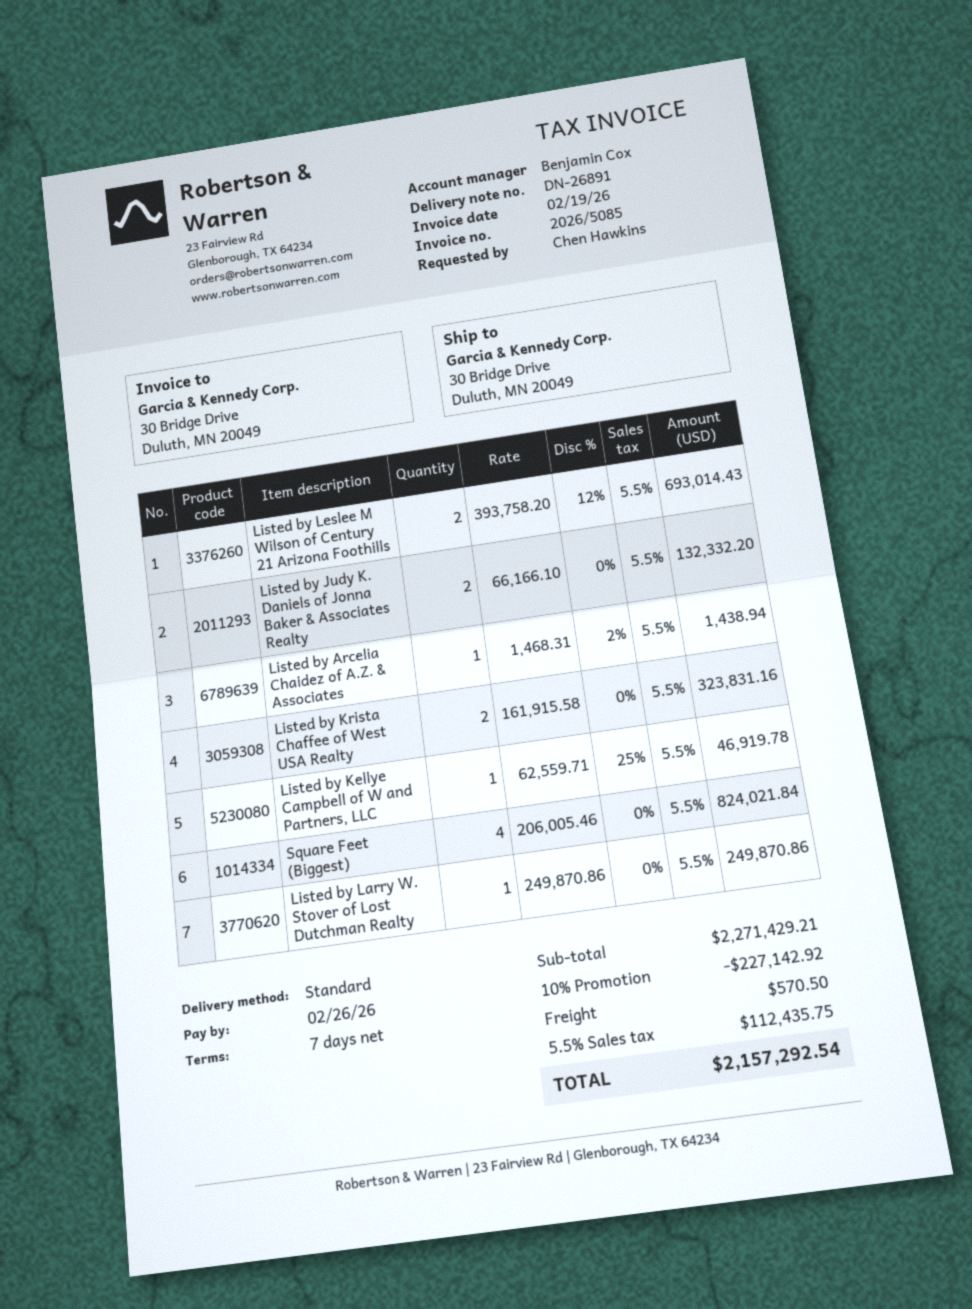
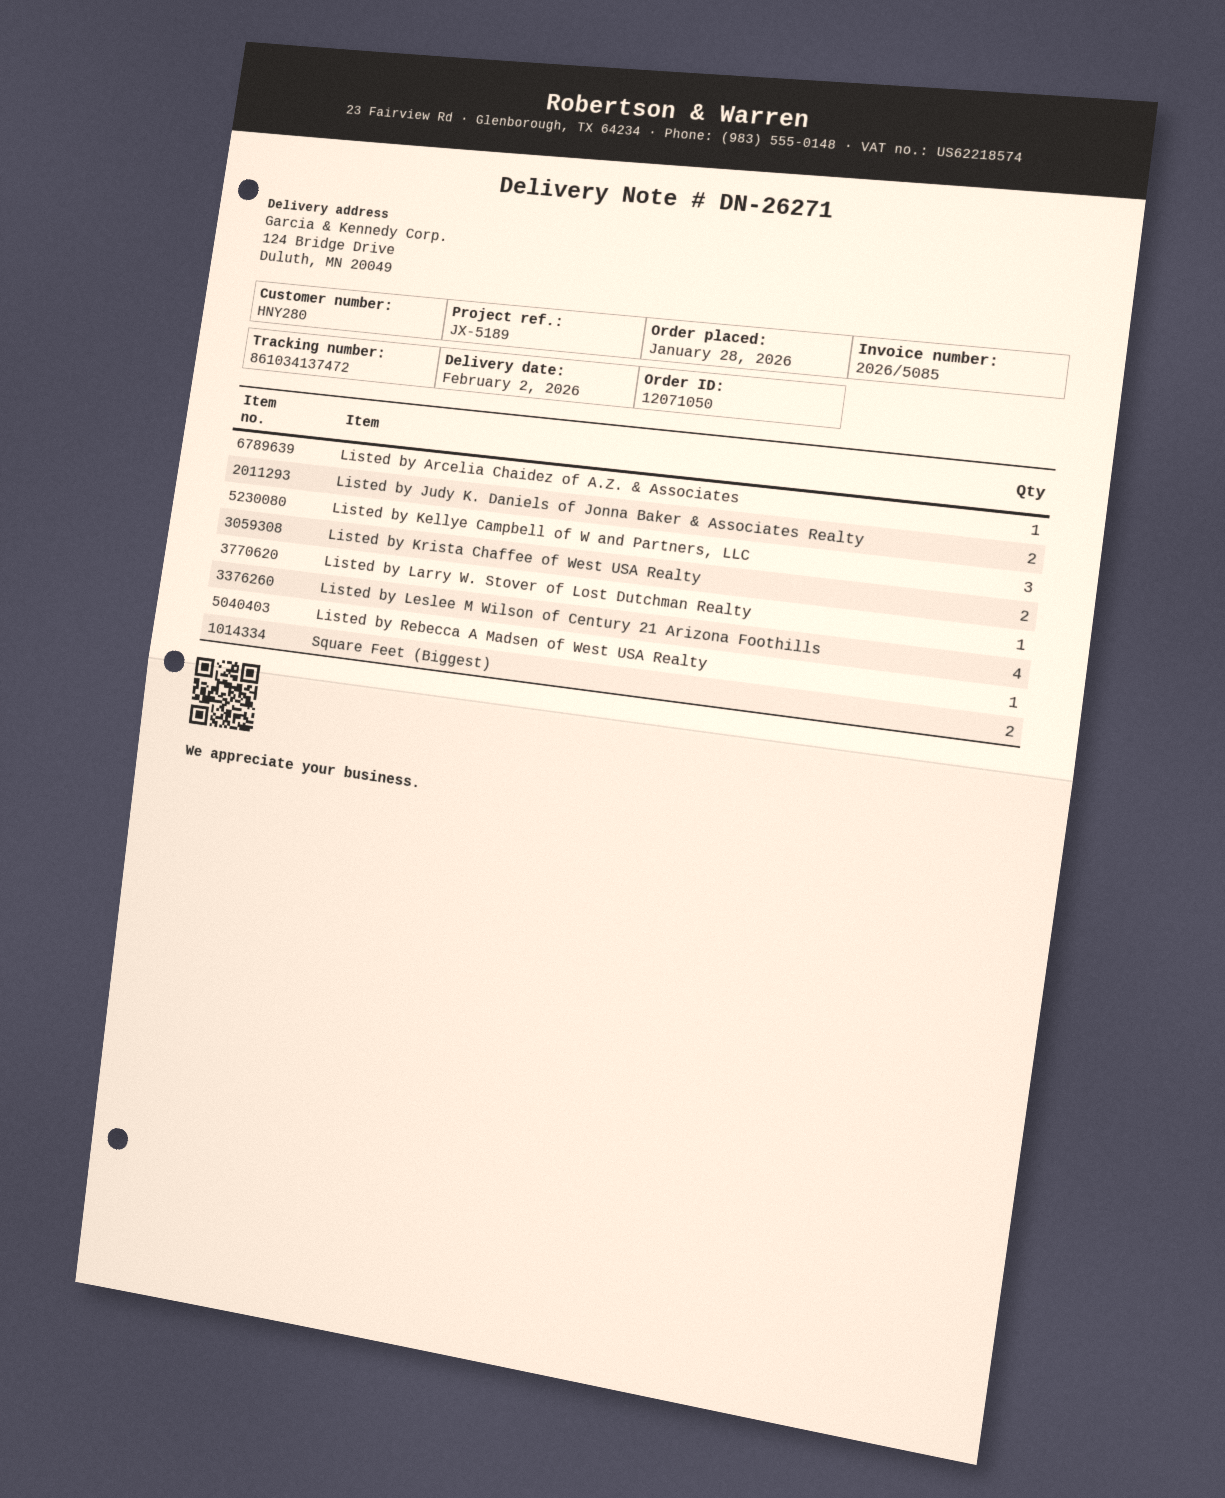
delivery note number: DN-26891 -> DN-26271
ship to: 30 Bridge Drive, Duluth, MN 20049 -> 124 Bridge Drive, Duluth, MN 20049
Listed by Leslee M Wilson of Century 21 Arizona Foothills: 2 -> 4
Listed by Kellye Campbell of W and Partners, LLC: 1 -> 3
Square Feet (Biggest): 4 -> 2
Listed by Rebecca A Madsen of West USA Realty: none -> 1

